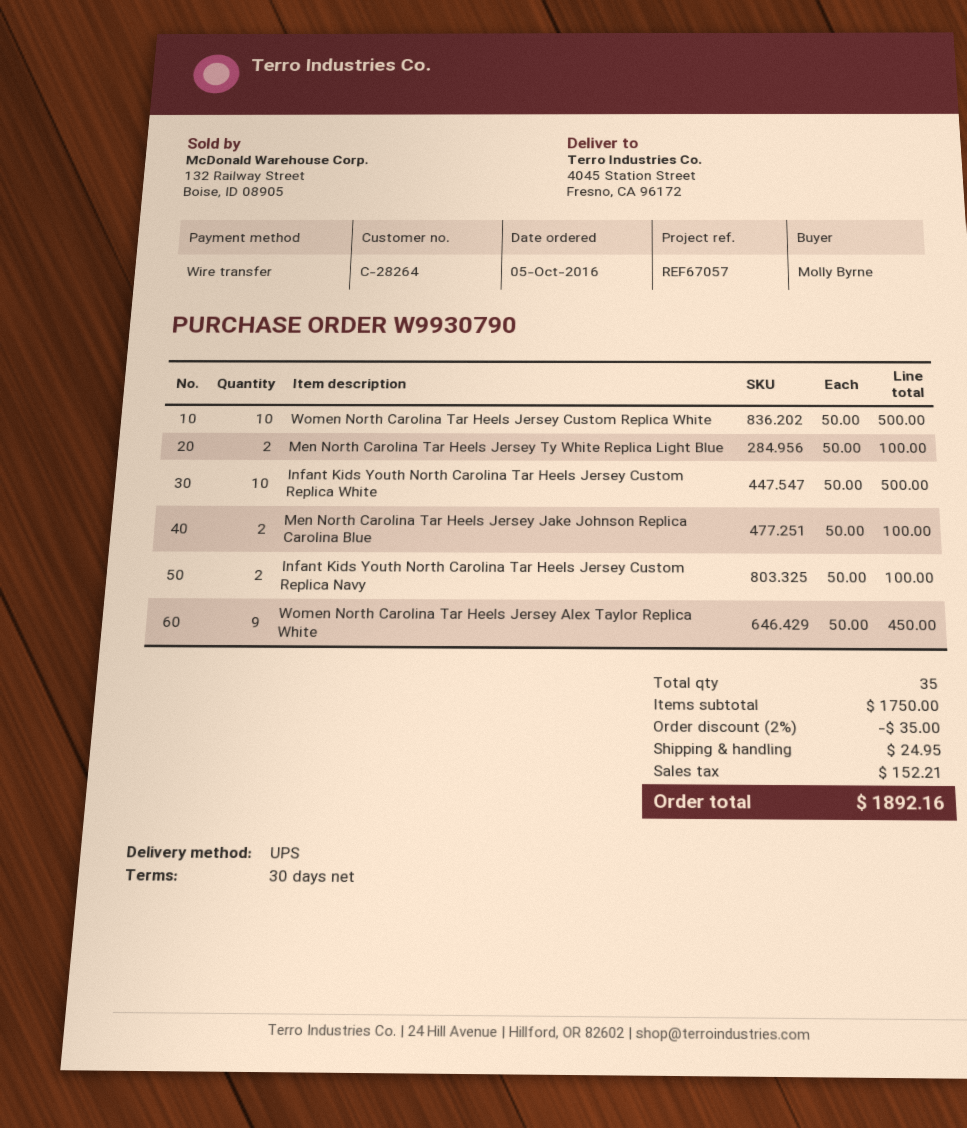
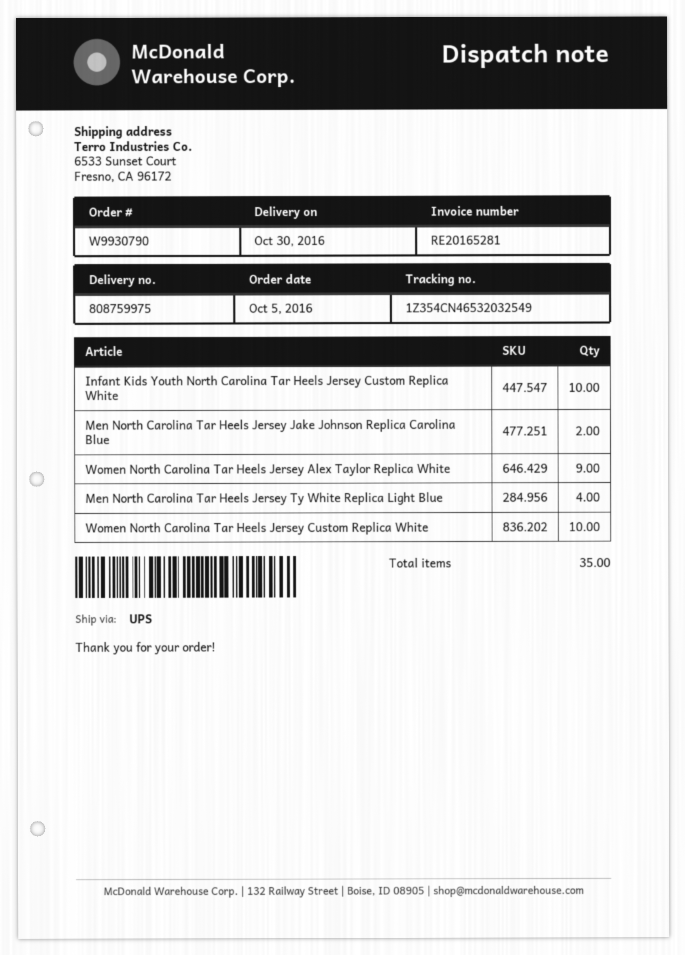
ship to: 4045 Station Street, Fresno, CA 96172 -> 6533 Sunset Court, Fresno, CA 96172
Men North Carolina Tar Heels Jersey Ty White Replica Light Blue: 2 -> 4
Infant Kids Youth North Carolina Tar Heels Jersey Custom Replica Navy: 2 -> none

